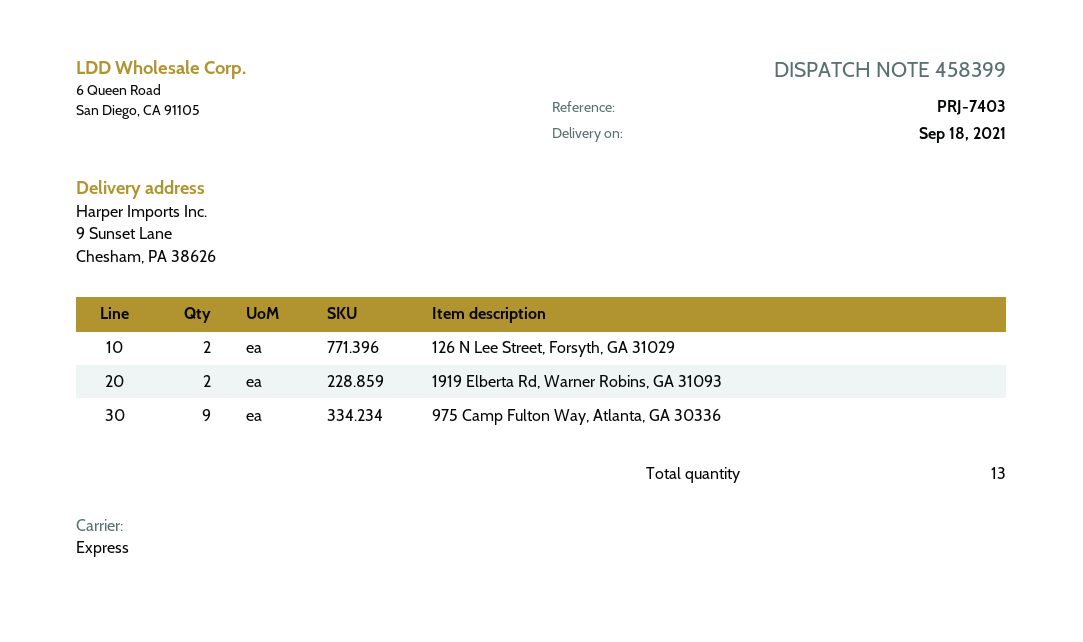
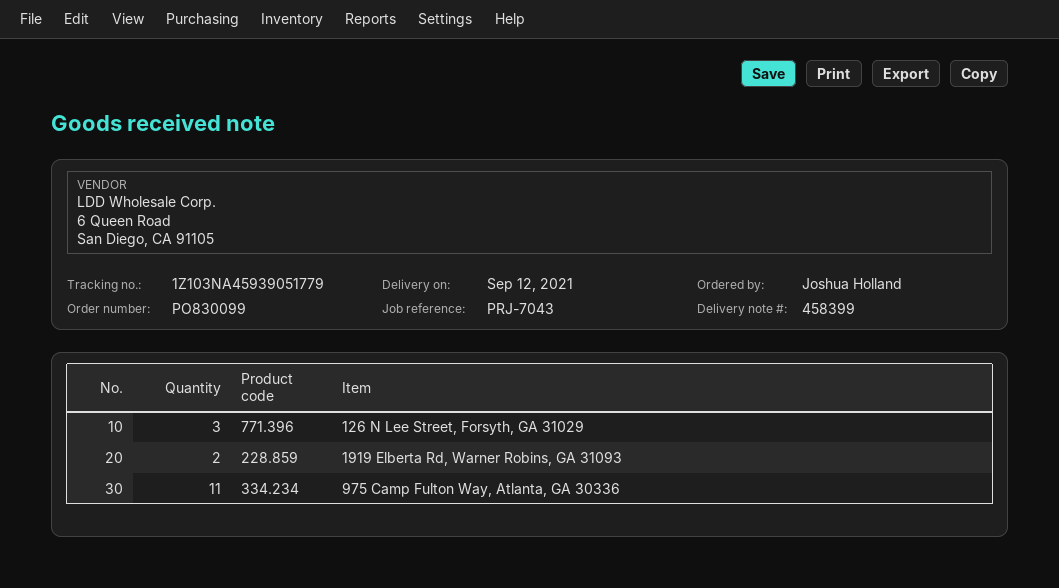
delivery date: 2021-09-18 -> 2021-09-12
reference: PRJ-7403 -> PRJ-7043
126 N Lee Street, Forsyth, GA 31029: 2 -> 3
975 Camp Fulton Way, Atlanta, GA 30336: 9 -> 11

